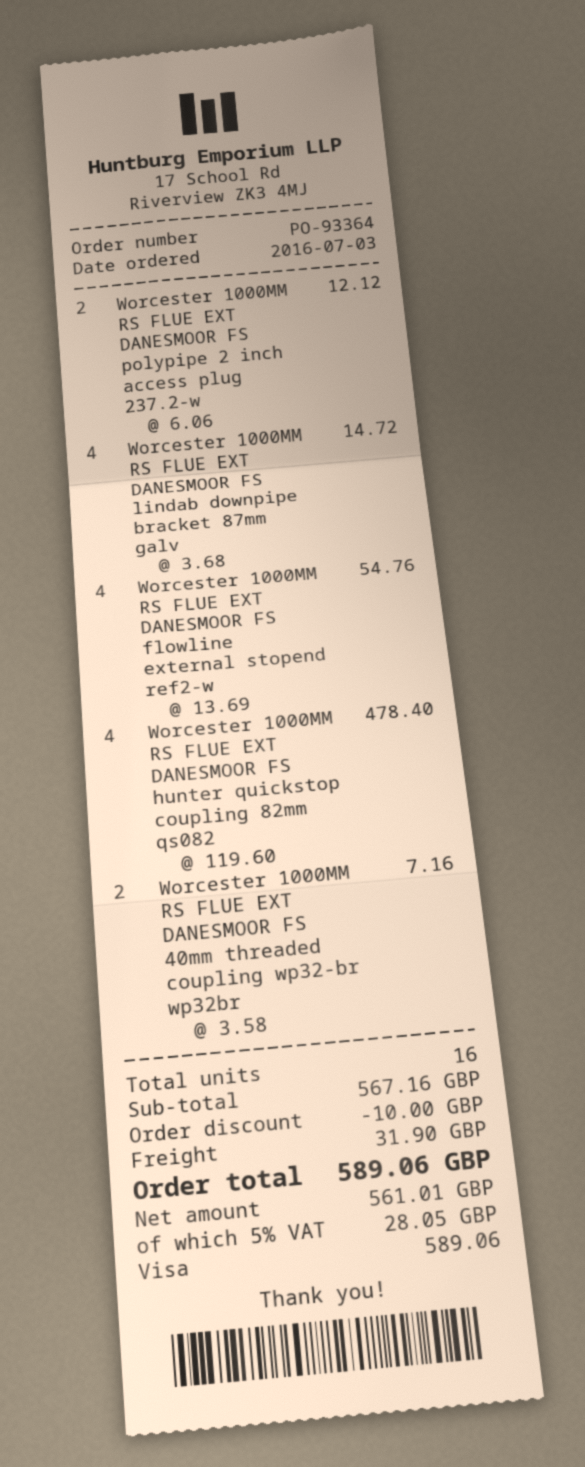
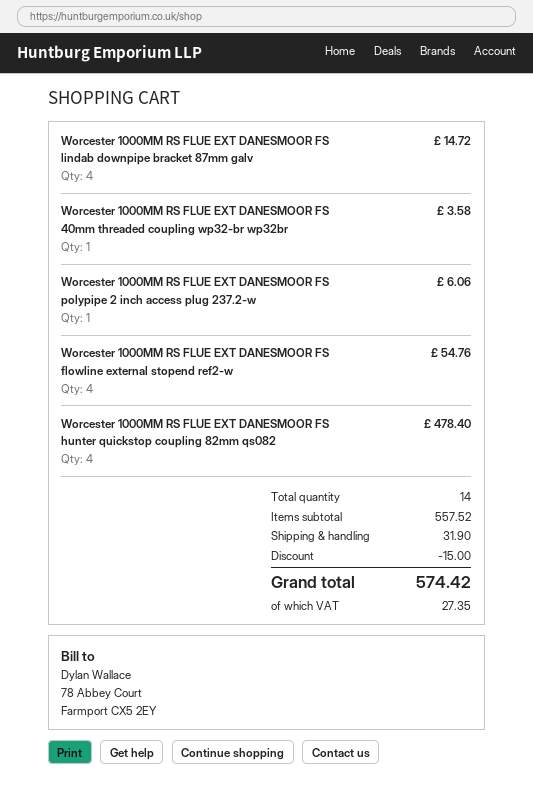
Worcester 1000MM RS FLUE EXT DANESMOOR FS polypipe 2 inch access plug 237.2-w: 2 for 12.12 -> 1 for 6.06
Worcester 1000MM RS FLUE EXT DANESMOOR FS 40mm threaded coupling wp32-br wp32br: 2 for 7.16 -> 1 for 3.58
total quantity: 16 -> 14
subtotal: 567.16 -> 557.52
discount: 10.00 -> 15.00
tax: 28.05 -> 27.35
total: 589.06 -> 574.42

